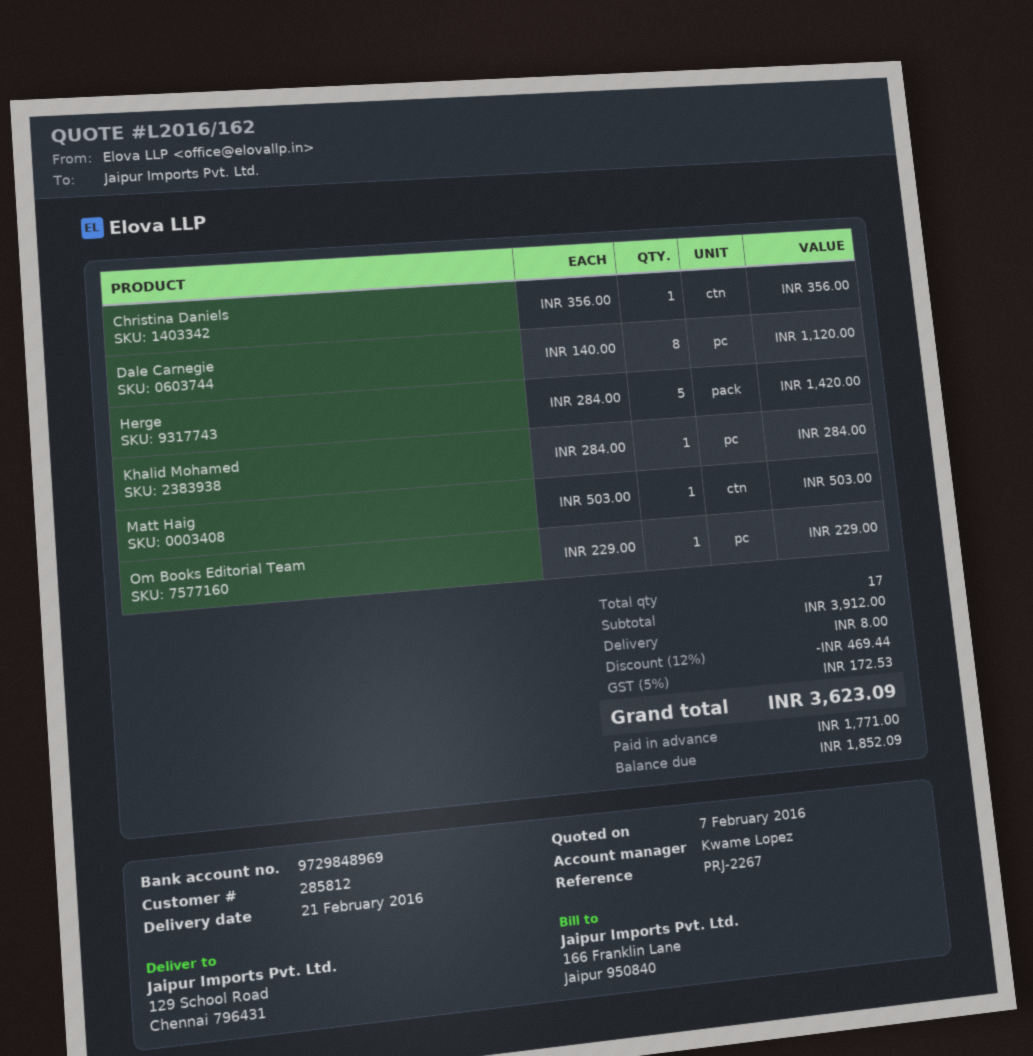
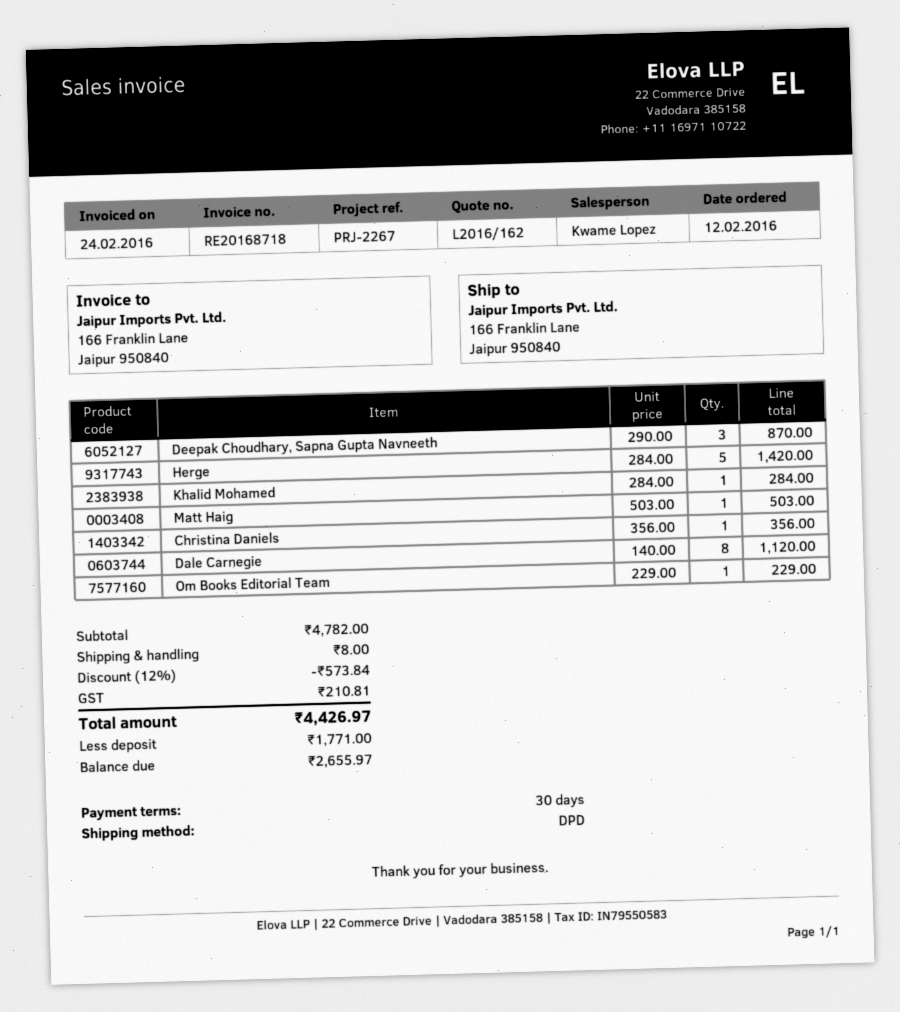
ship to: 129 School Road, Chennai 796431 -> 166 Franklin Lane, Jaipur 950840
Deepak Choudhary, Sapna Gupta Navneeth: none -> 3 x 290.00 = 870.00
subtotal: 3912.00 -> 4782.00
discount: 12% = 469.44 -> 12% = 573.84
tax: 172.53 -> 210.81
total: 3623.09 -> 4426.97
balance: 1852.09 -> 2655.97

